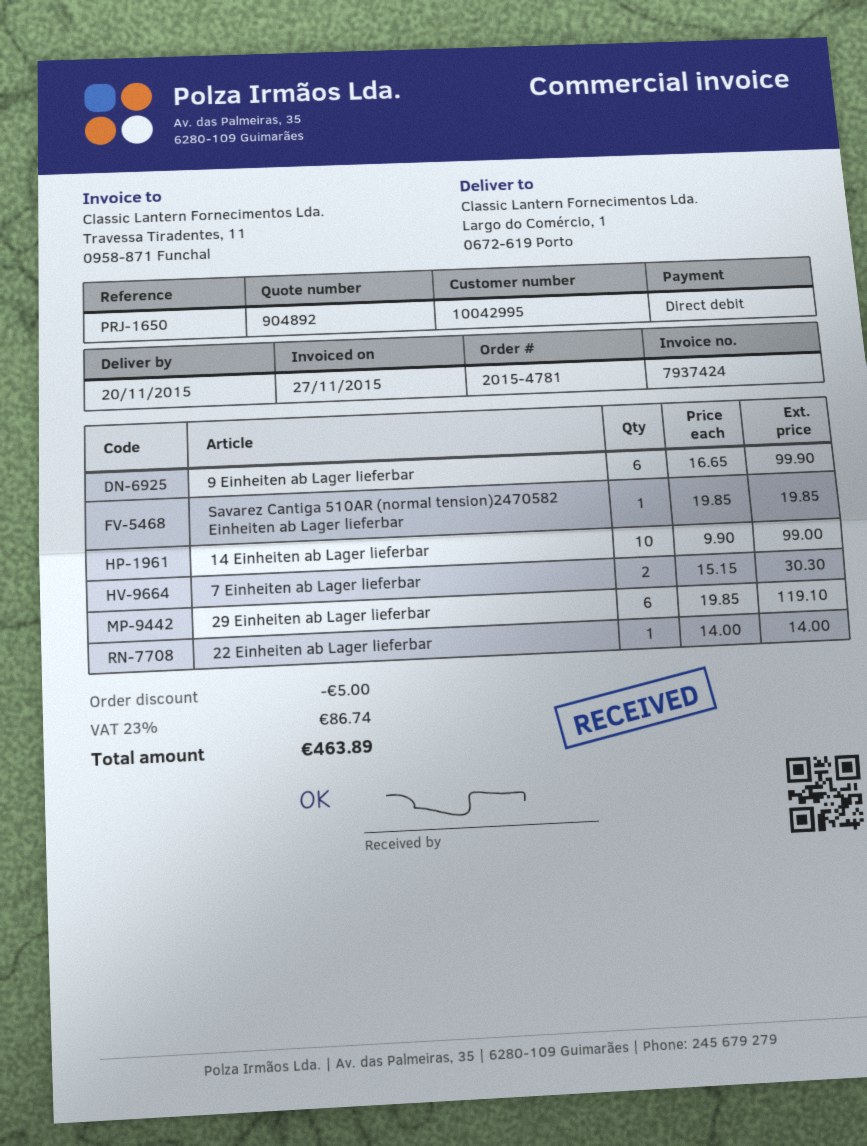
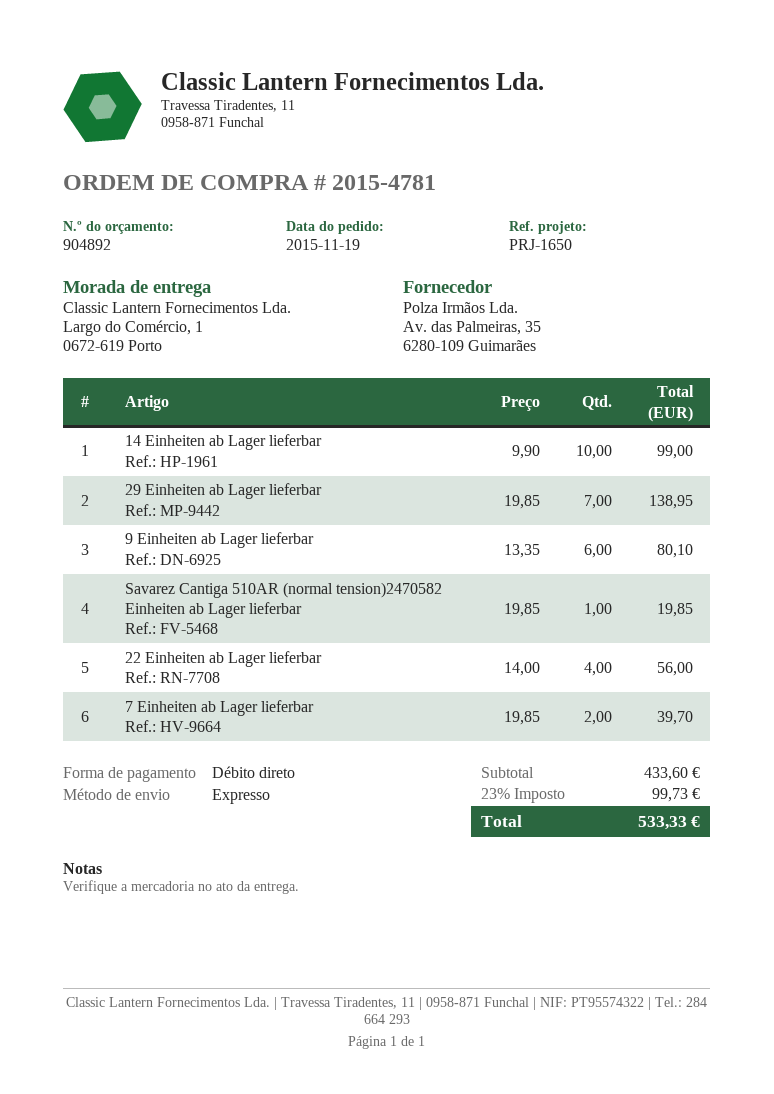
9 Einheiten ab Lager lieferbar: 6 x 16.65 = 99.90 -> 6 x 13.35 = 80.10
7 Einheiten ab Lager lieferbar: 2 x 15.15 = 30.30 -> 2 x 19.85 = 39.70
29 Einheiten ab Lager lieferbar: 6 x 19.85 = 119.10 -> 7 x 19.85 = 138.95
22 Einheiten ab Lager lieferbar: 1 x 14.00 = 14.00 -> 4 x 14.00 = 56.00
discount: 5.00 -> none
tax: 23% = 86.74 -> 23% = 99.73
total: 463.89 -> 533.33

